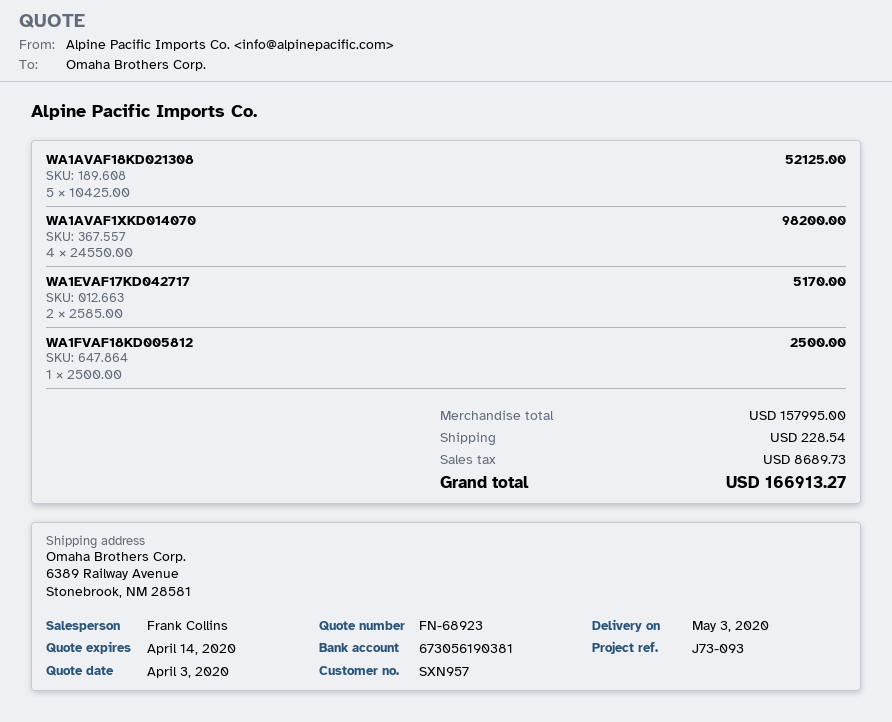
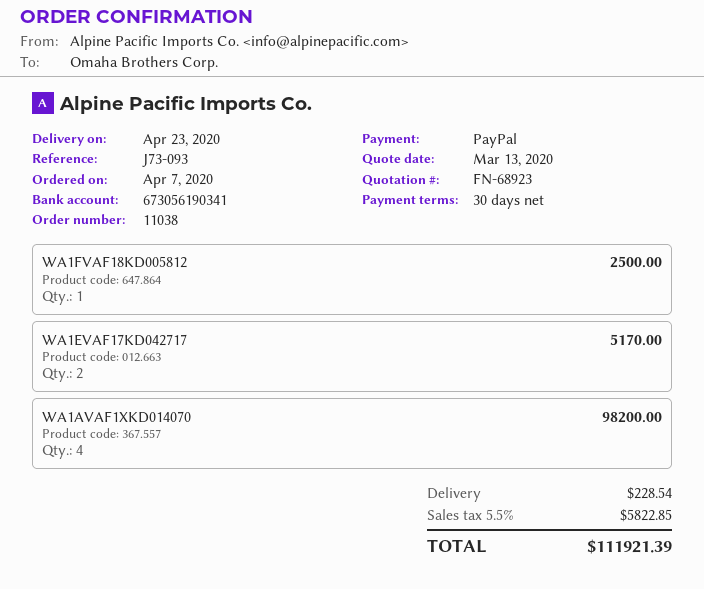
quote date: 2020-04-03 -> 2020-03-13
delivery date: 2020-05-03 -> 2020-04-23
bank account: 673056190381 -> 673056190341
WA1AVAF18KD021308: 5 for 52125.00 -> none
tax: 8689.73 -> 5822.85
total: 166913.27 -> 111921.39

